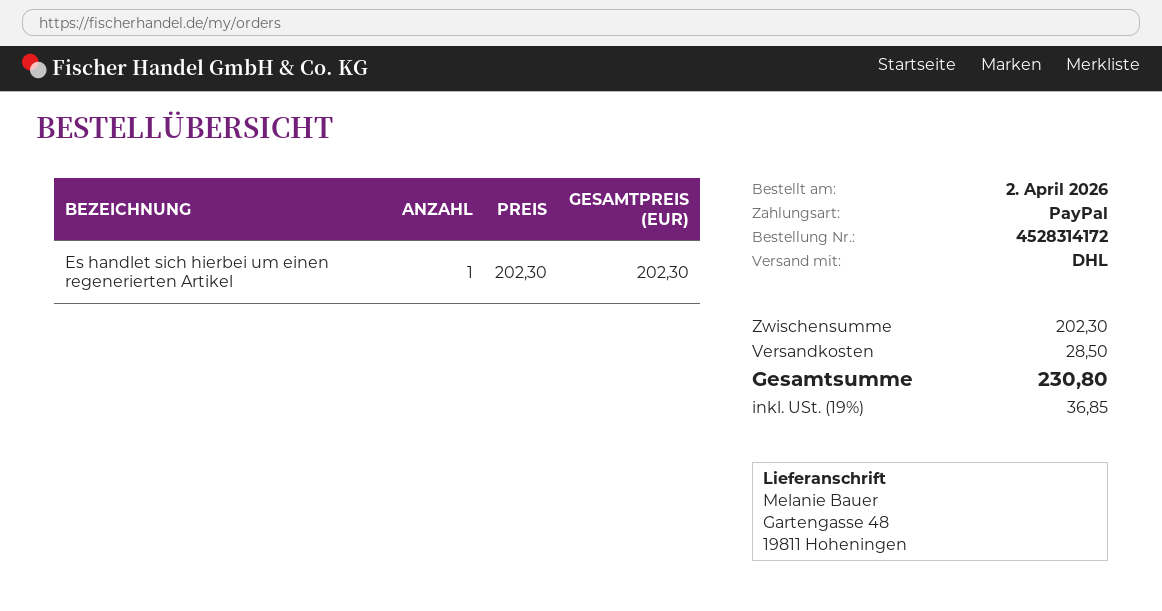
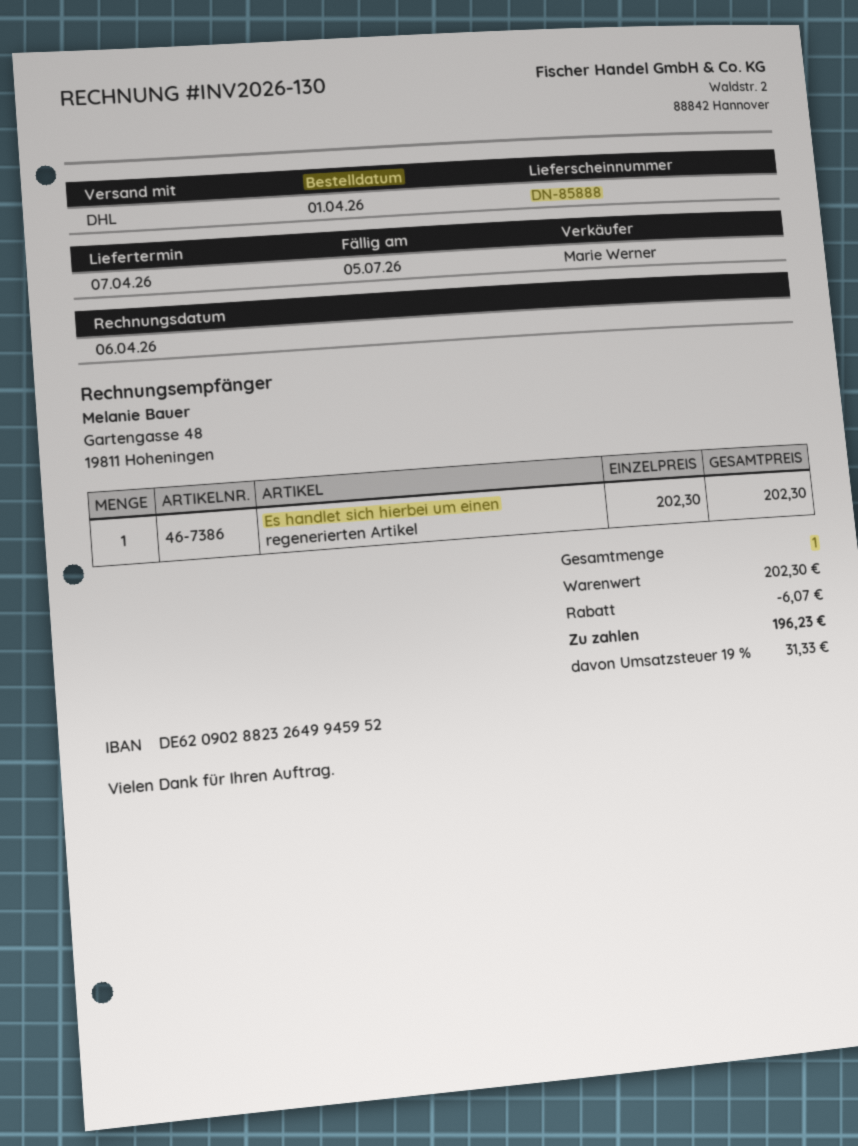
order date: 2026-04-02 -> 2026-04-01
discount: none -> 6.07
shipping: 28.50 -> none
tax: 19% = 36.85 -> 19% = 31.33
total: 230.80 -> 196.23

